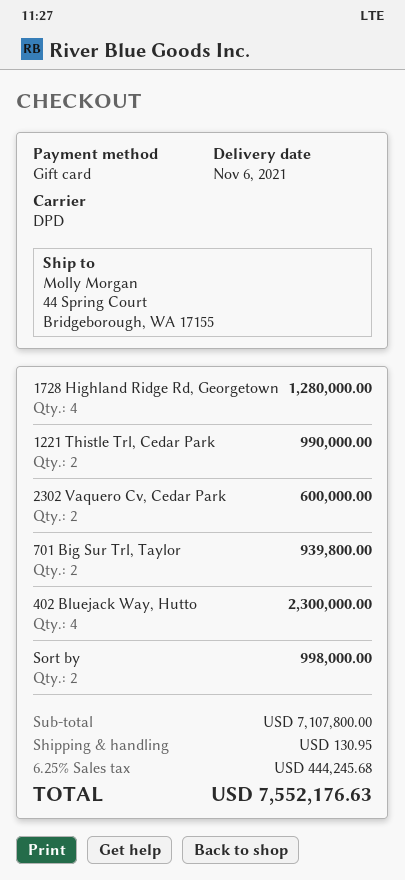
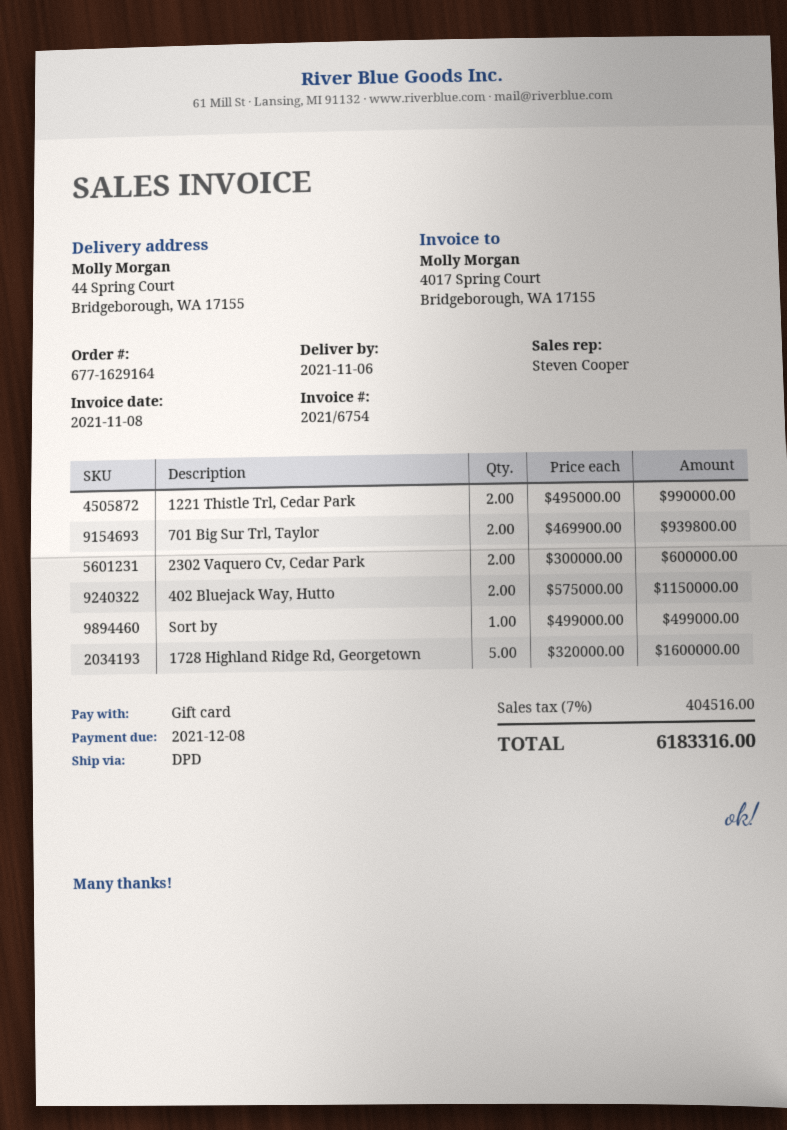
1728 Highland Ridge Rd, Georgetown: 4 for 1280000.00 -> 5 for 1600000.00
402 Bluejack Way, Hutto: 4 for 2300000.00 -> 2 for 1150000.00
Sort by: 2 for 998000.00 -> 1 for 499000.00
shipping: 130.95 -> none
tax: 6.25% = 444245.68 -> 7% = 404516.00
total: 7552176.63 -> 6183316.00

